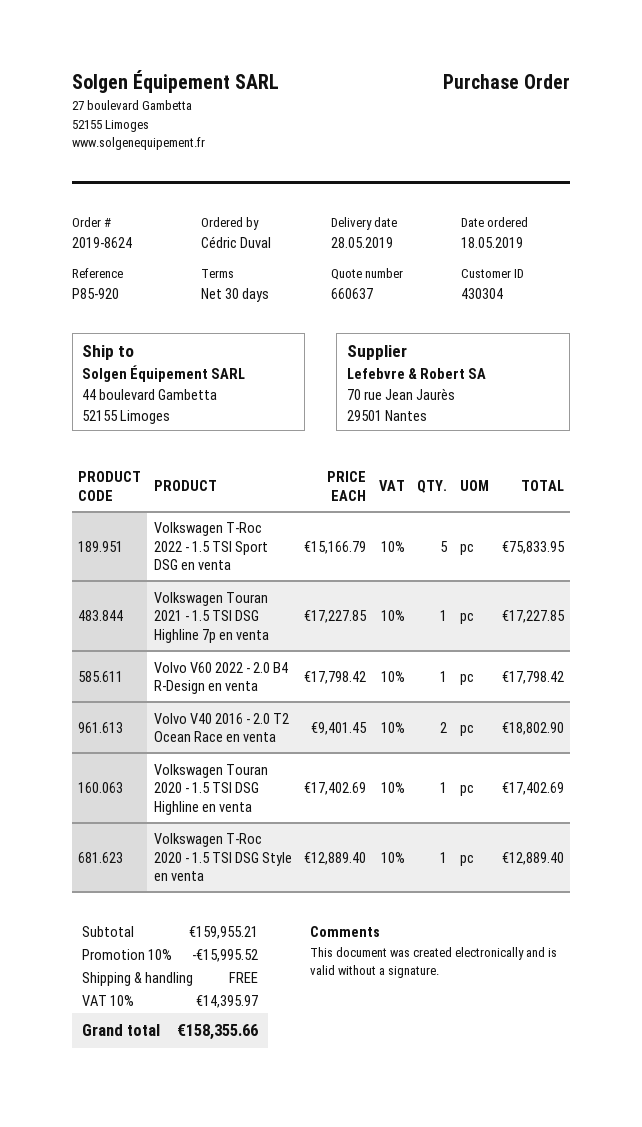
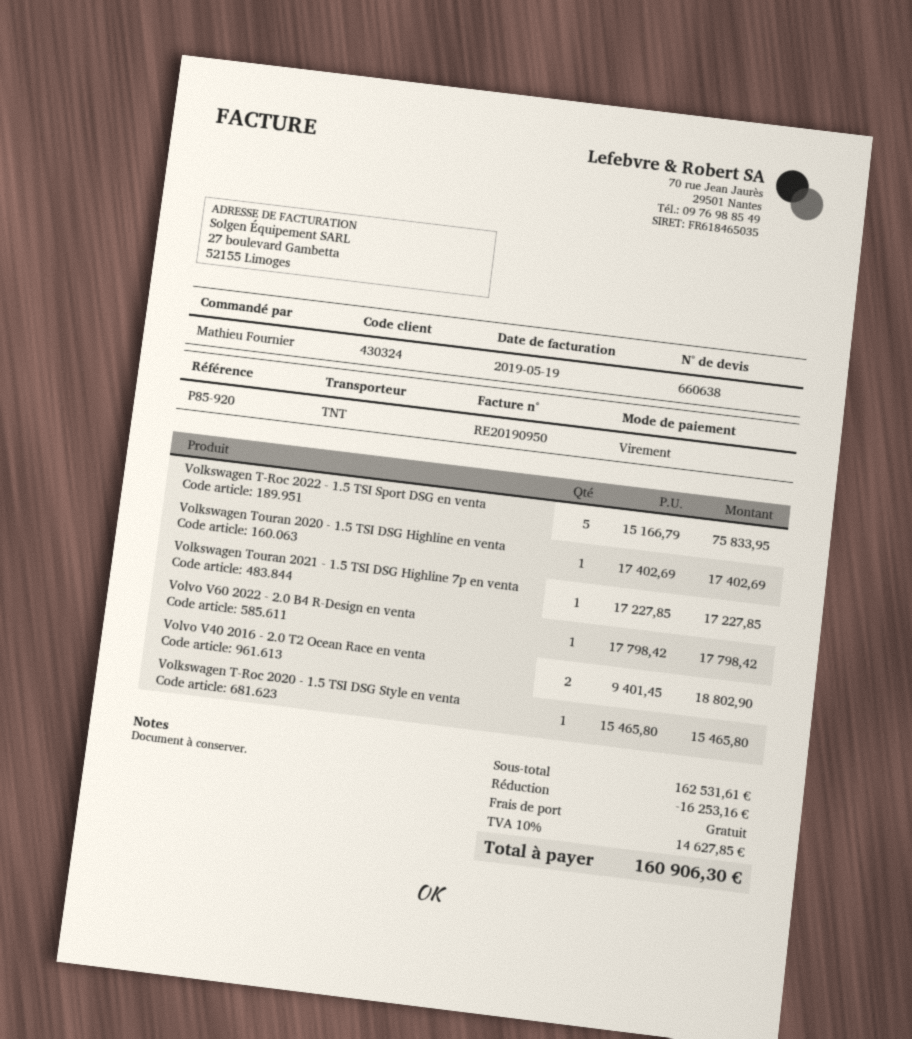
quote number: 660637 -> 660638
customer number: 430304 -> 430324
ordered by: Cédric Duval -> Mathieu Fournier
Volkswagen T-Roc 2020 - 1.5 TSI DSG Style en venta: 1 x 12889.40 = 12889.40 -> 1 x 15465.80 = 15465.80
subtotal: 159955.21 -> 162531.61
discount: 15995.52 -> 16253.16
tax: 10% = 14395.97 -> 10% = 14627.85
total: 158355.66 -> 160906.30

